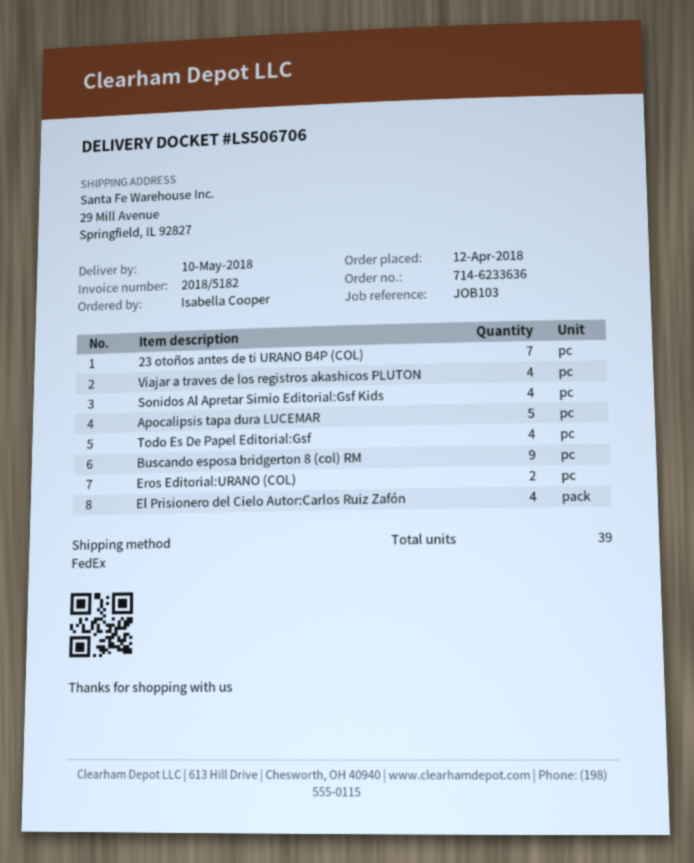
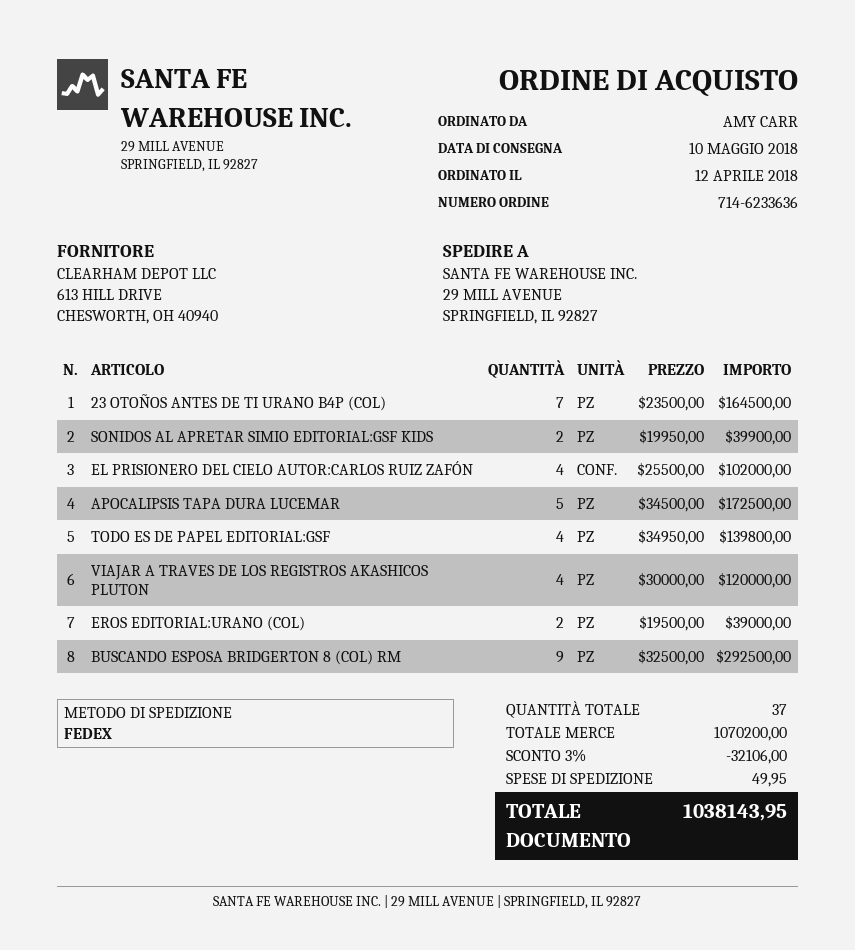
ordered by: Isabella Cooper -> AMY CARR
Sonidos Al Apretar Simio Editorial:Gsf Kids: 4 -> 2
total quantity: 39 -> 37

